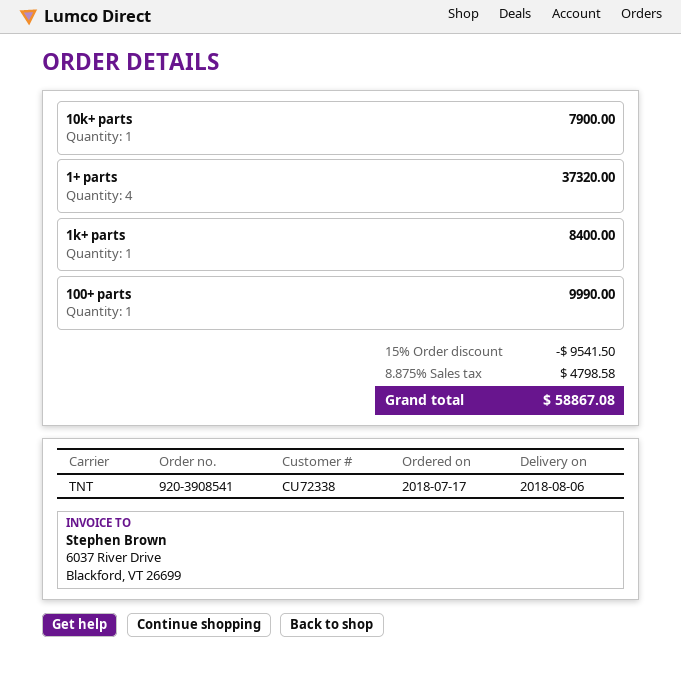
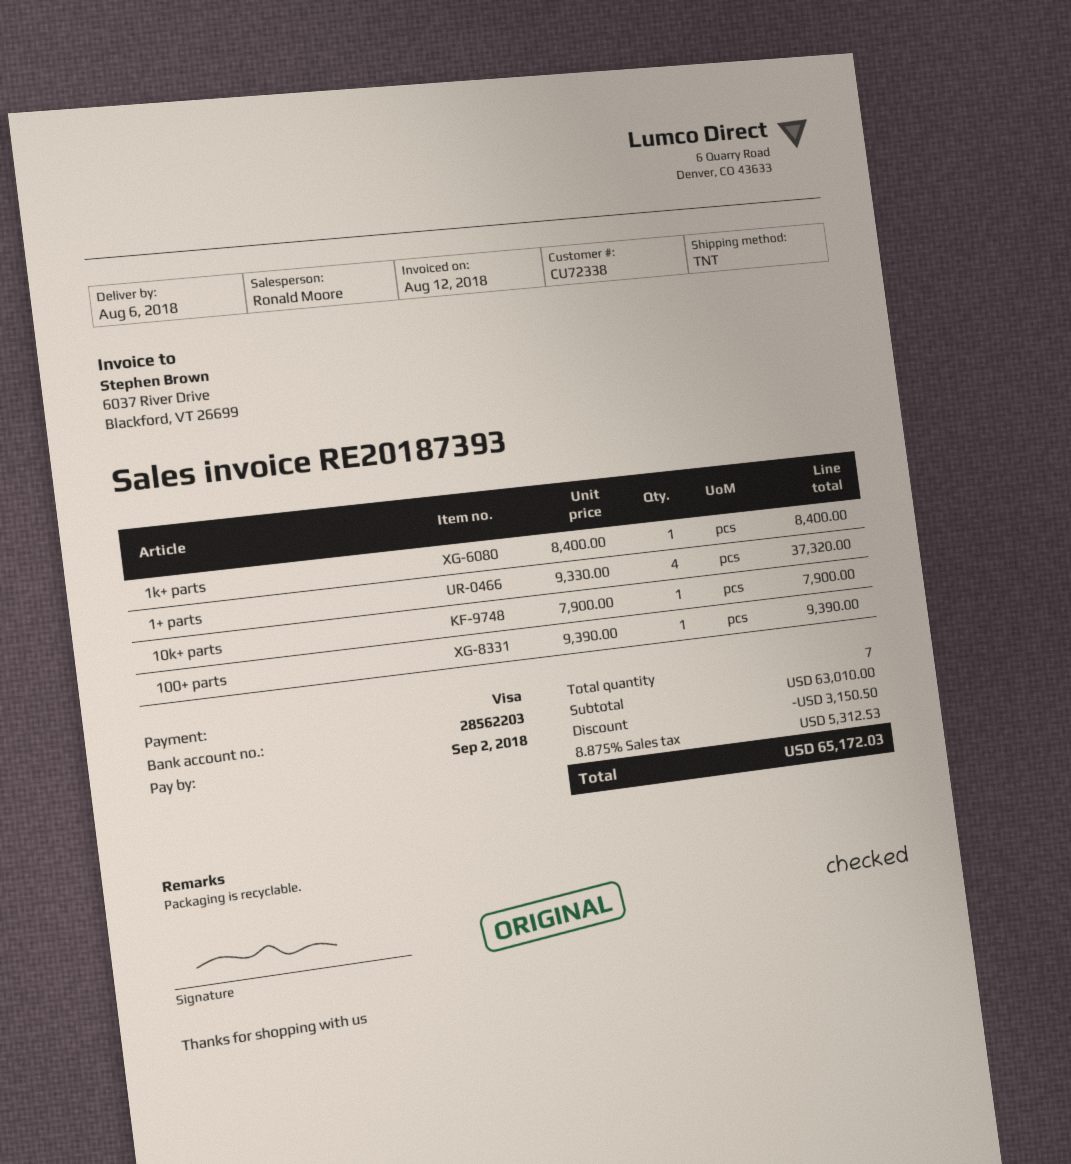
100+ parts: 1 for 9990.00 -> 1 for 9390.00
discount: 9541.50 -> 3150.50
tax: 8.875% = 4798.58 -> 8.875% = 5312.53
total: 58867.08 -> 65172.03

